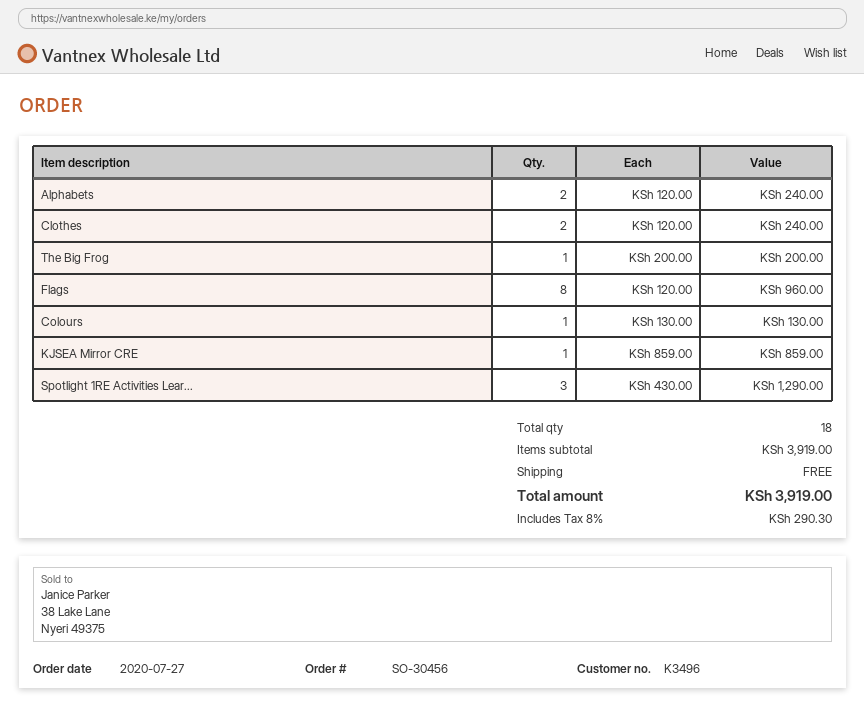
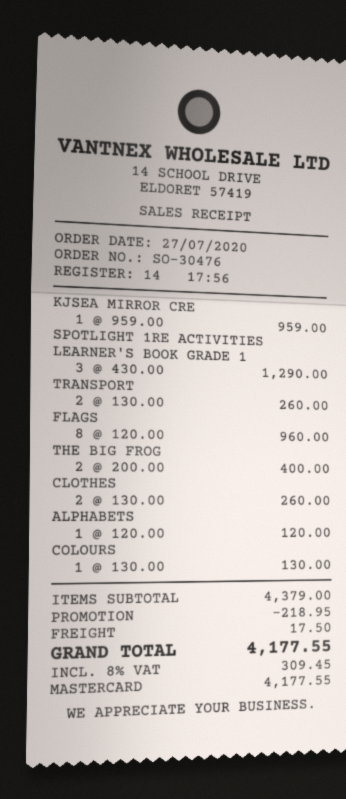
order number: SO-30456 -> SO-30476
Alphabets: 2 x 120.00 = 240.00 -> 1 x 120.00 = 120.00
Clothes: 2 x 120.00 = 240.00 -> 2 x 130.00 = 260.00
The Big Frog: 1 x 200.00 = 200.00 -> 2 x 200.00 = 400.00
KJSEA Mirror CRE: 1 x 859.00 = 859.00 -> 1 x 959.00 = 959.00
TRANSPORT: none -> 2 x 130.00 = 260.00
subtotal: 3919.00 -> 4379.00
discount: none -> 218.95
shipping: 0.00 -> 17.50
tax: 8% = 290.30 -> 8% = 309.45
total: 3919.00 -> 4177.55

